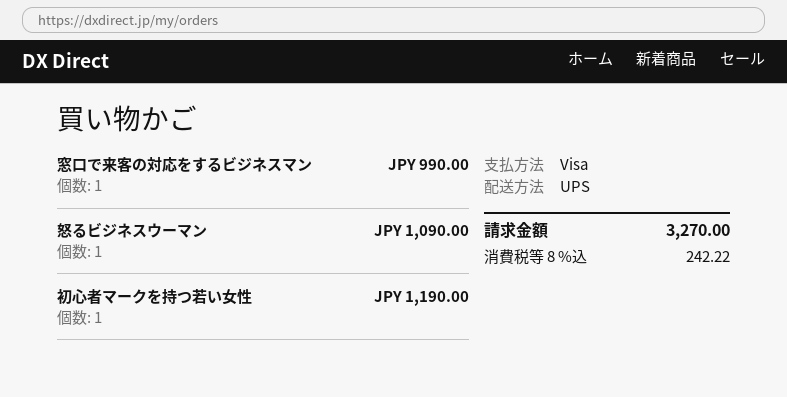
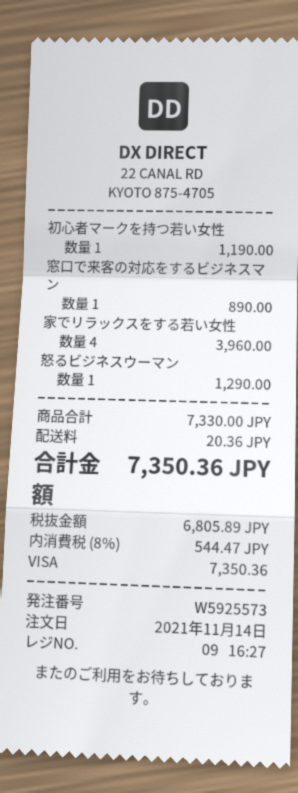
窓口で来客の対応をするビジネスマン: 1 for 990.00 -> 1 for 890.00
怒るビジネスウーマン: 1 for 1090.00 -> 1 for 1290.00
家でリラックスをする若い女性: none -> 4 for 3960.00
shipping: none -> 20.36
tax: 8% = 242.22 -> 8% = 544.47
total: 3270.00 -> 7350.36

